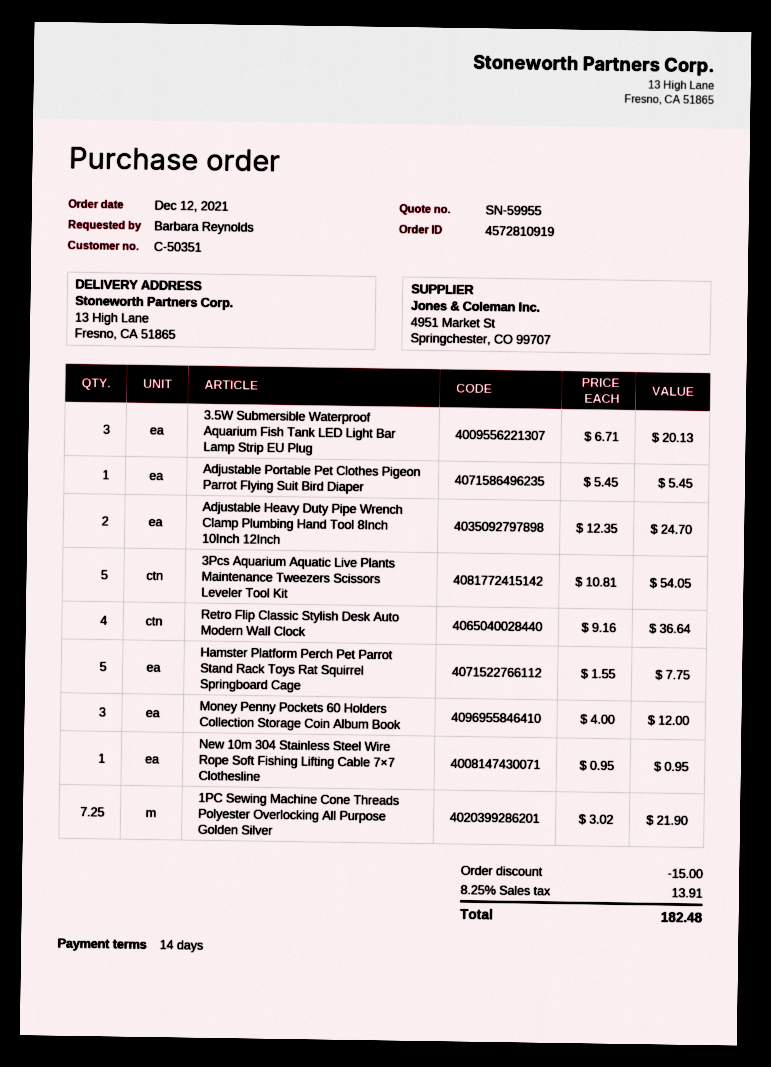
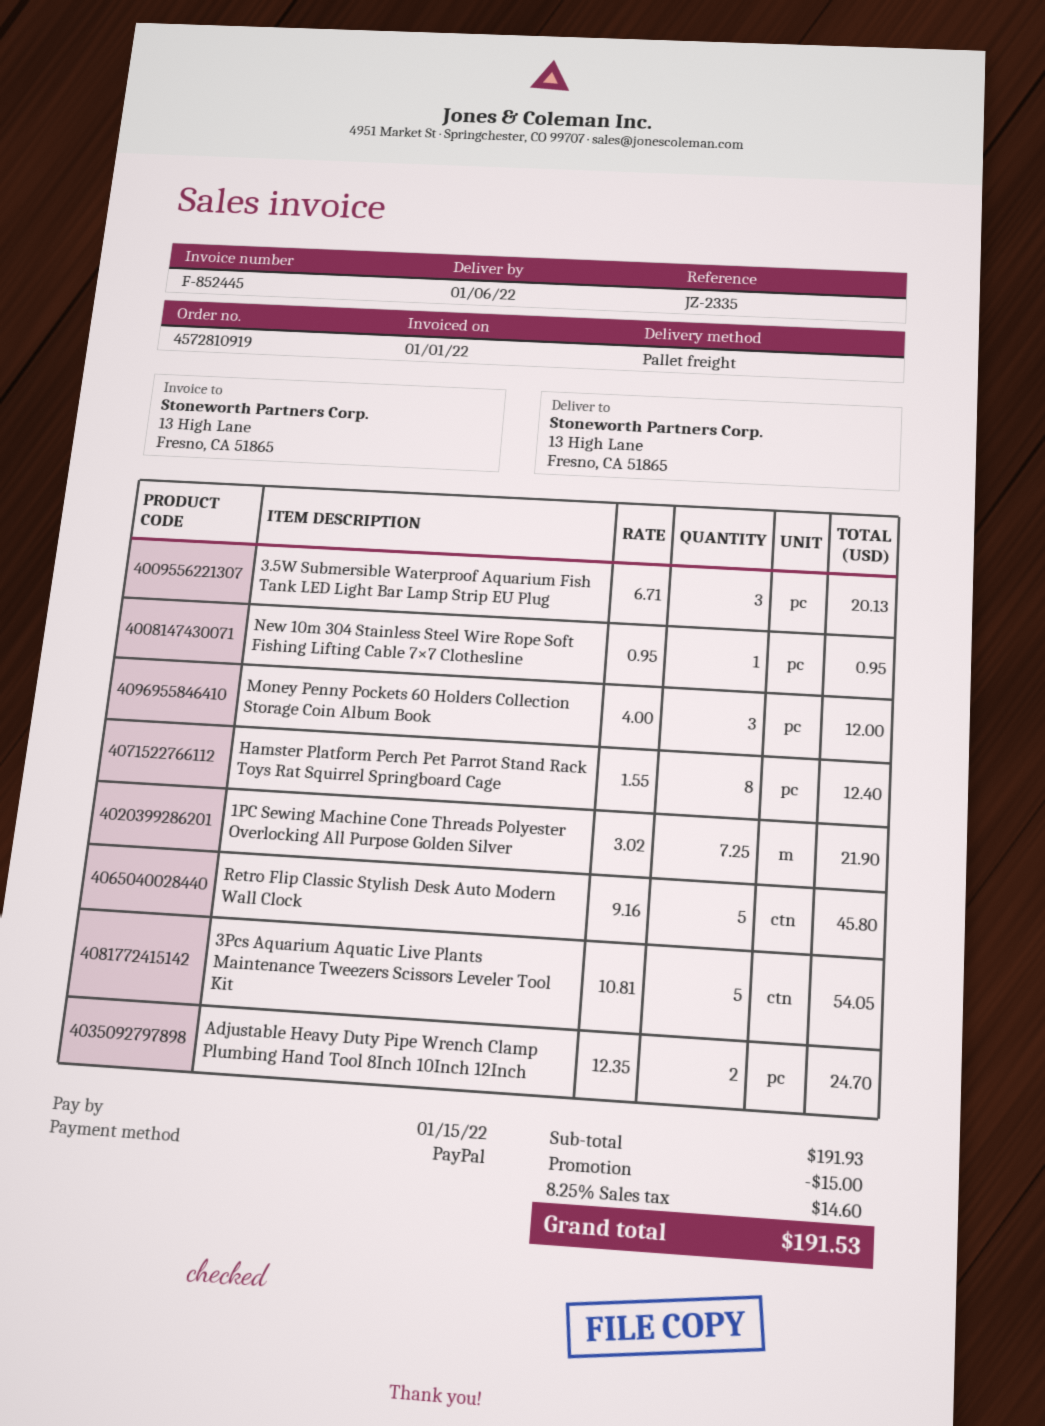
Adjustable Portable Pet Clothes Pigeon Parrot Flying Suit Bird Diaper: 1 x 5.45 = 5.45 -> none
Retro Flip Classic Stylish Desk Auto Modern Wall Clock: 4 x 9.16 = 36.64 -> 5 x 9.16 = 45.80
Hamster Platform Perch Pet Parrot Stand Rack Toys Rat Squirrel Springboard Cage: 5 x 1.55 = 7.75 -> 8 x 1.55 = 12.40
tax: 8.25% = 13.91 -> 8.25% = 14.60
total: 182.48 -> 191.53

